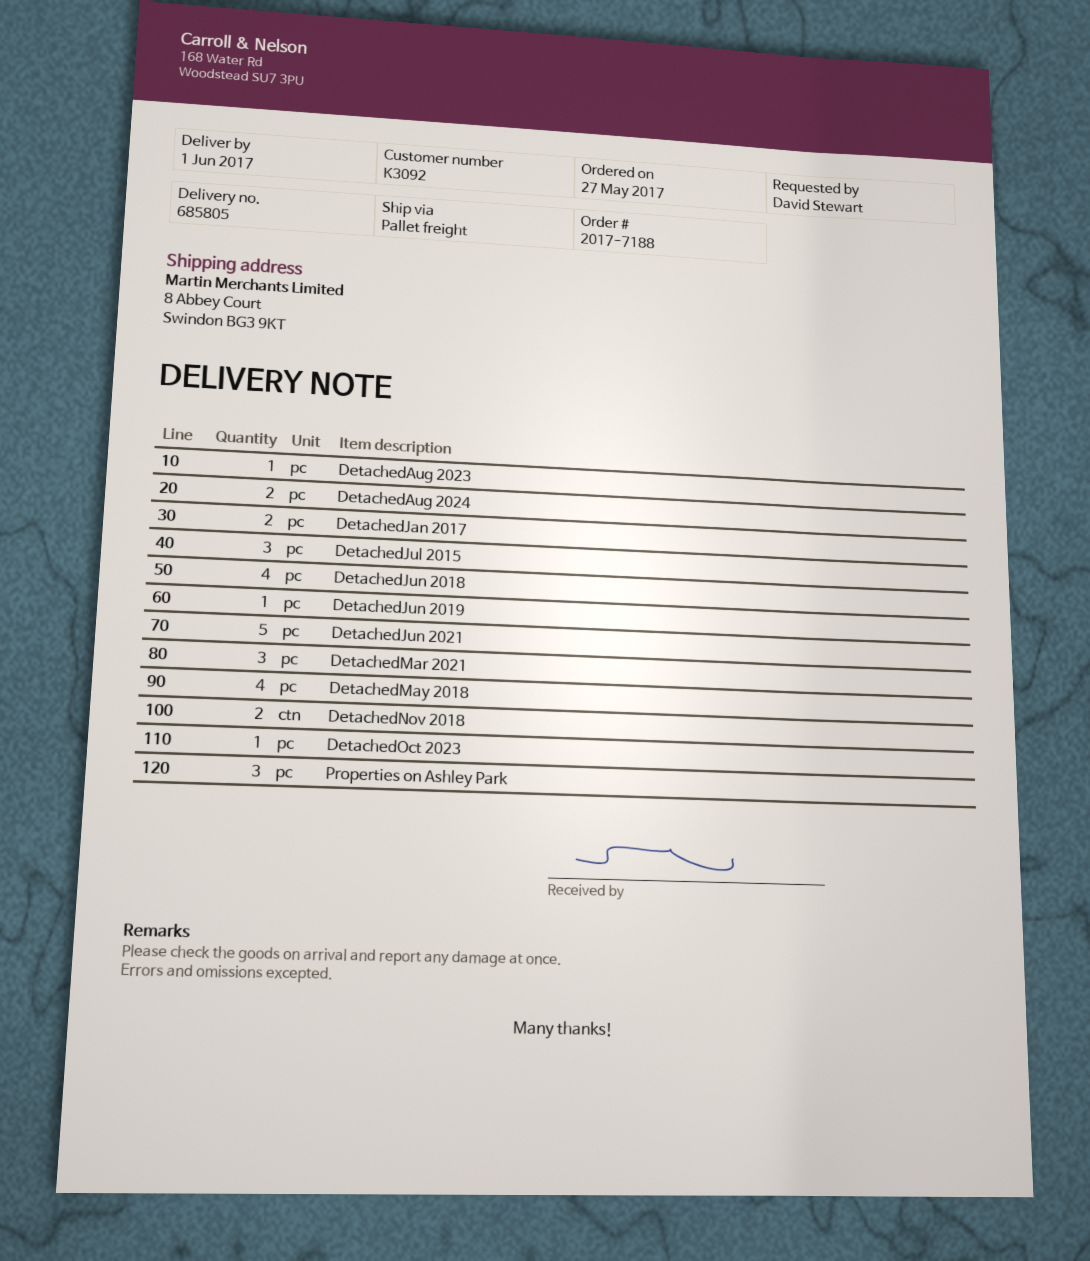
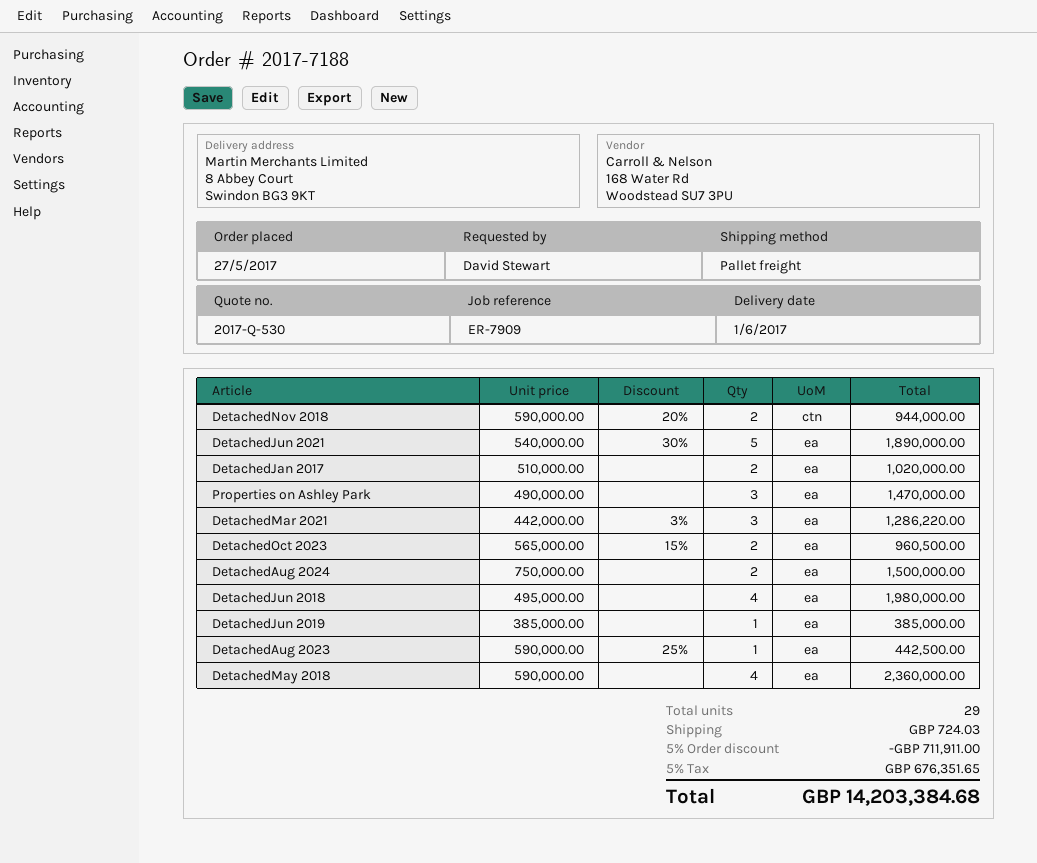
DetachedJul 2015: 3 -> none
DetachedOct 2023: 1 -> 2

